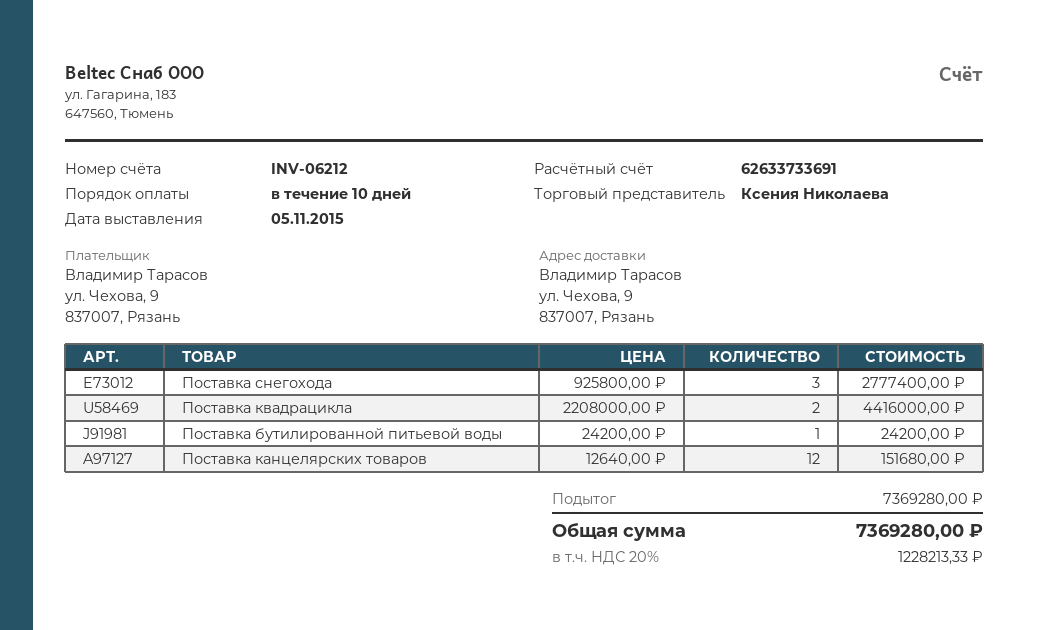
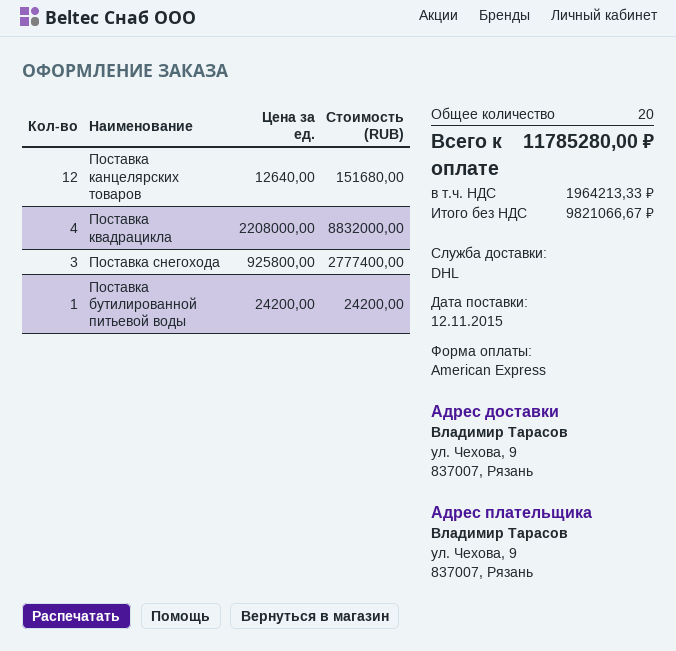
Поставка квадрацикла: 2 x 2208000.00 = 4416000.00 -> 4 x 2208000.00 = 8832000.00
tax: 1228213.33 -> 1964213.33
total: 7369280.00 -> 11785280.00

